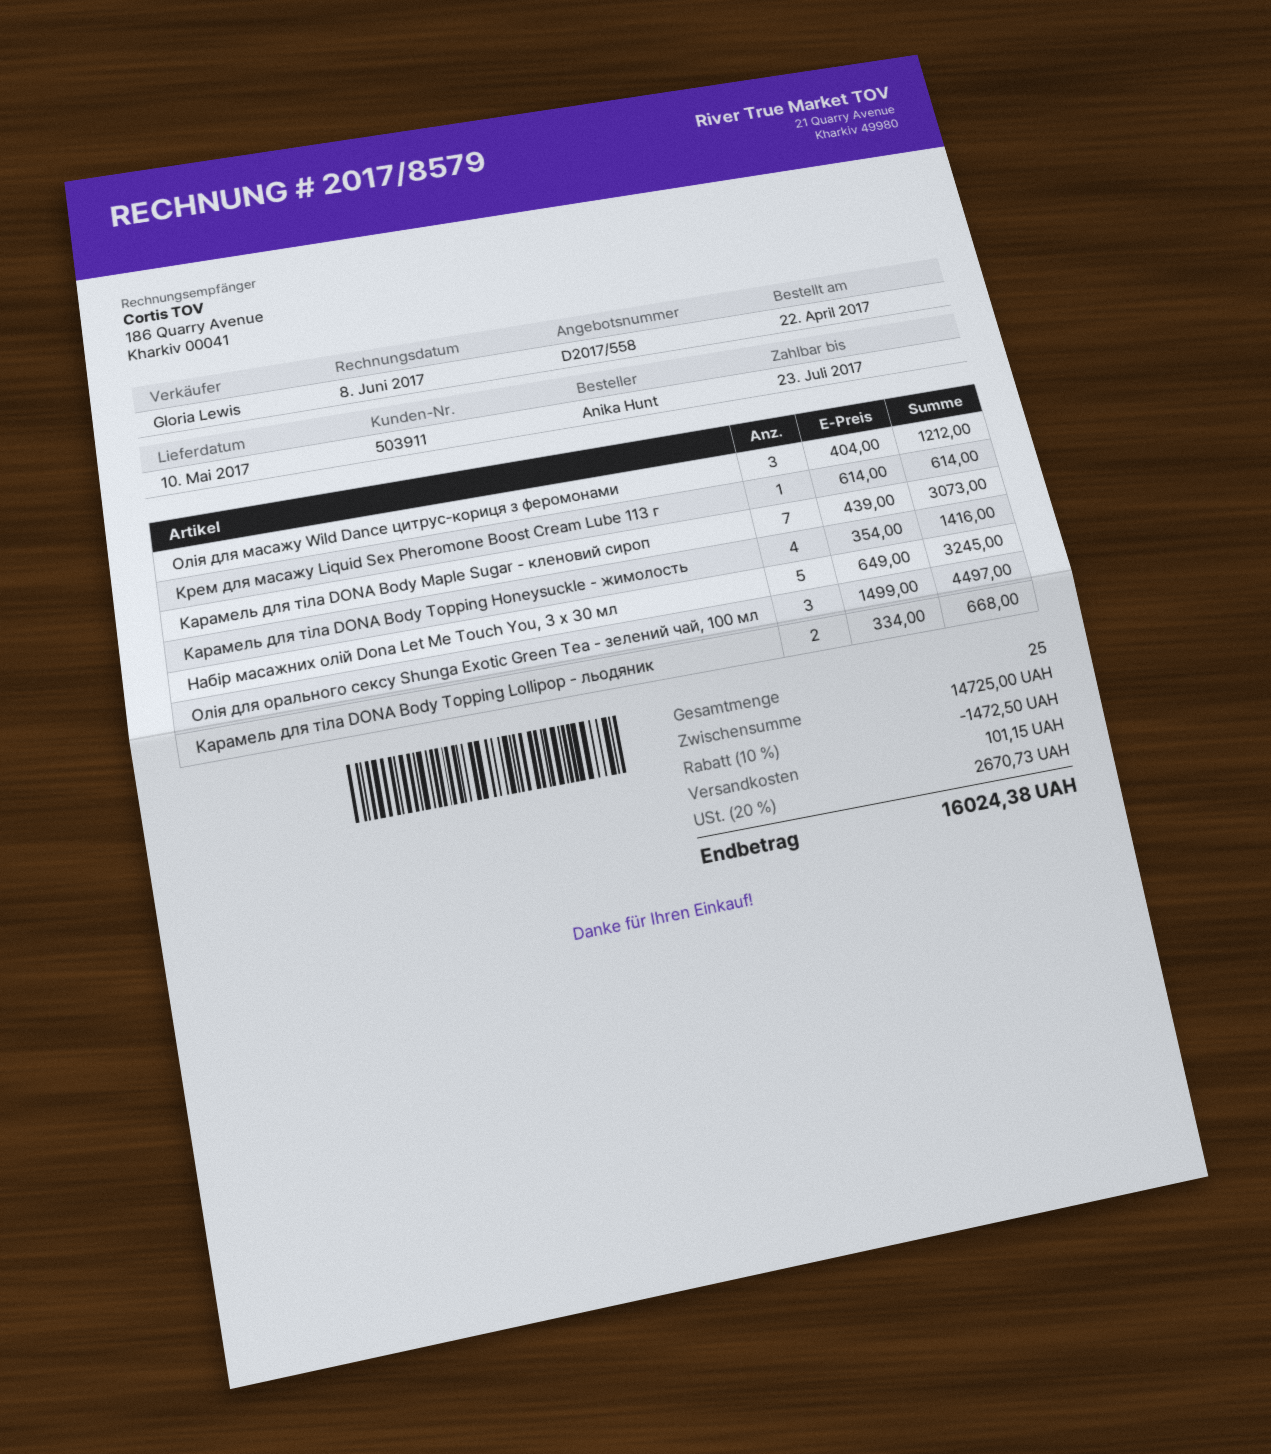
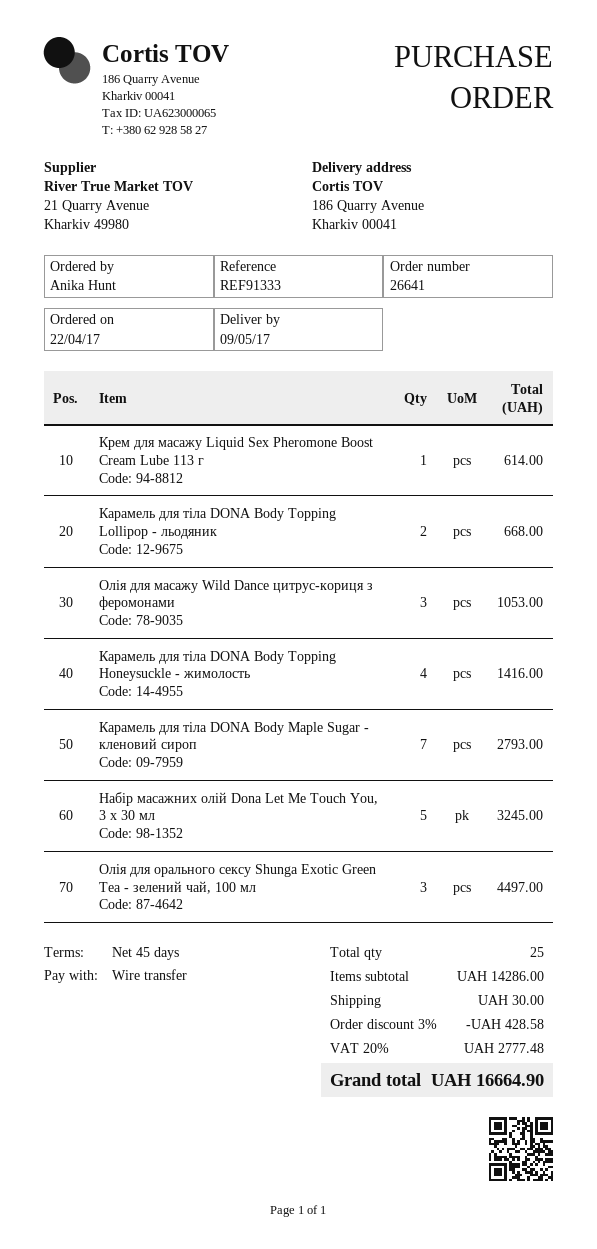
delivery date: 2017-05-10 -> 2017-05-09
Олія для масажу Wild Dance цитрус-кориця з феромонами: 3 for 1212.00 -> 3 for 1053.00
Карамель для тіла DONA Body Maple Sugar - кленовий сироп: 7 for 3073.00 -> 7 for 2793.00
subtotal: 14725.00 -> 14286.00
discount: 10% = 1472.50 -> 3% = 428.58
shipping: 101.15 -> 30.00
tax: 20% = 2670.73 -> 20% = 2777.48
total: 16024.38 -> 16664.90

